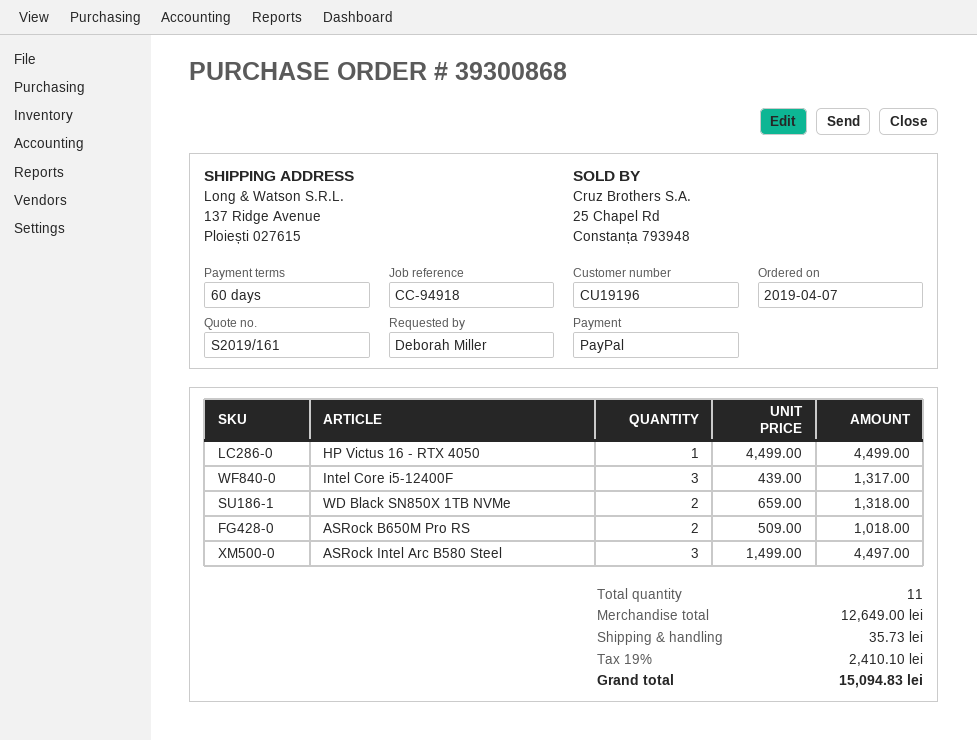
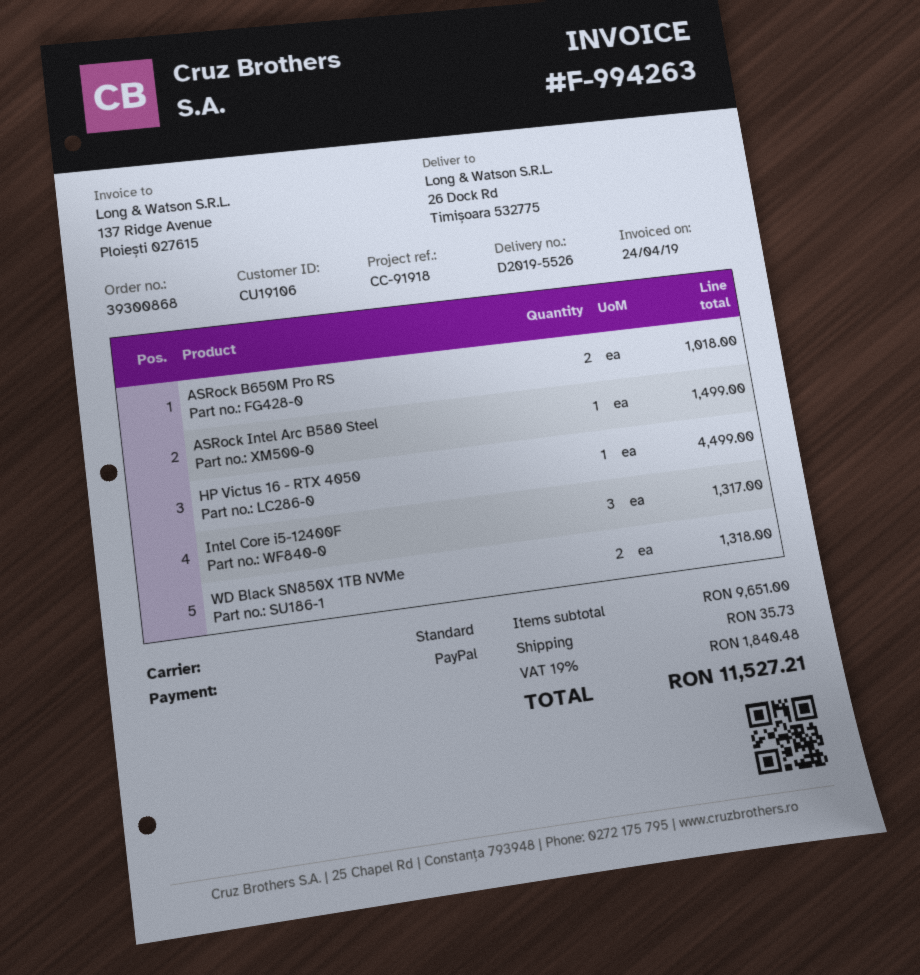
customer number: CU19196 -> CU19106
reference: CC-94918 -> CC-91918
ship to: 137 Ridge Avenue, Ploiești 027615 -> 26 Dock Rd, Timișoara 532775
ASRock Intel Arc B580 Steel: 3 for 4497.00 -> 1 for 1499.00
subtotal: 12649.00 -> 9651.00
tax: 19% = 2410.10 -> 19% = 1840.48
total: 15094.83 -> 11527.21

